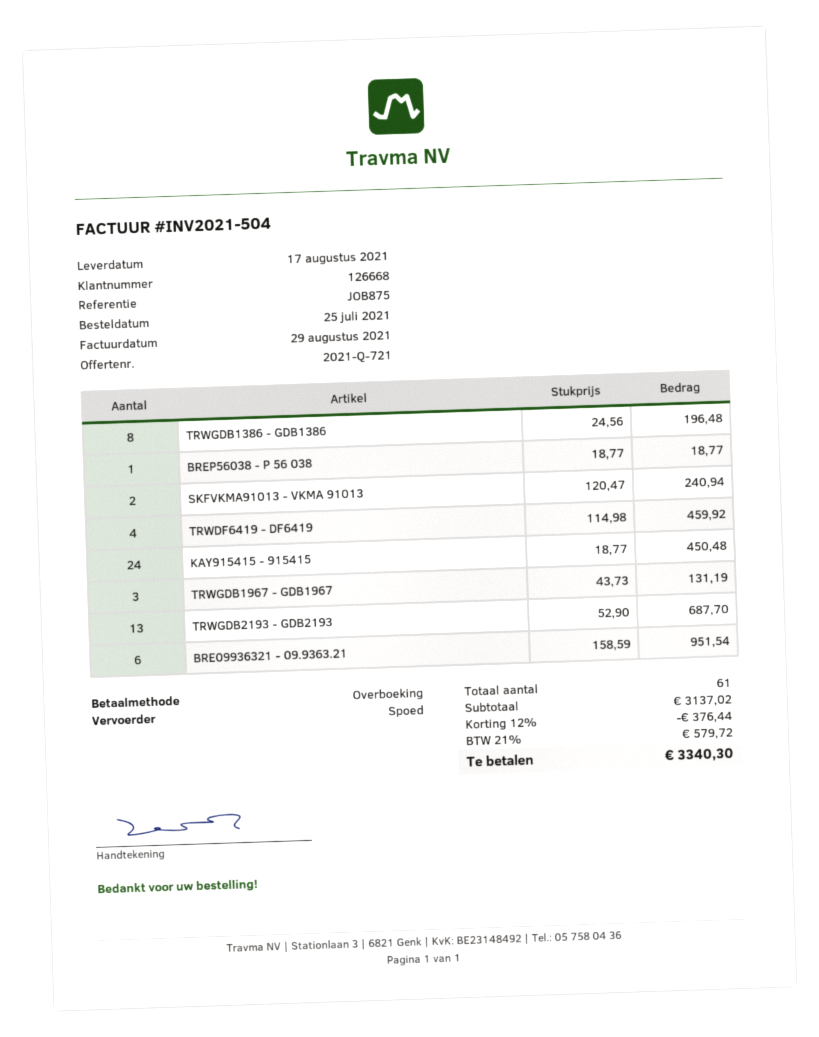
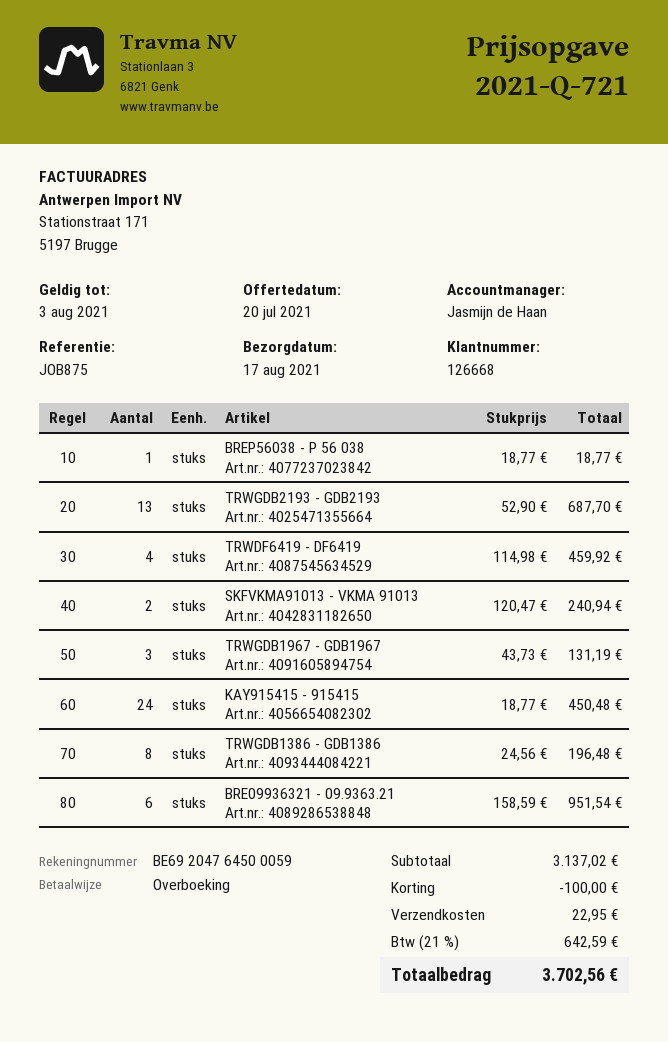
discount: 376.44 -> 100.00
shipping: none -> 22.95
tax: 21% = 579.72 -> 21% = 642.59
total: 3340.30 -> 3702.56

